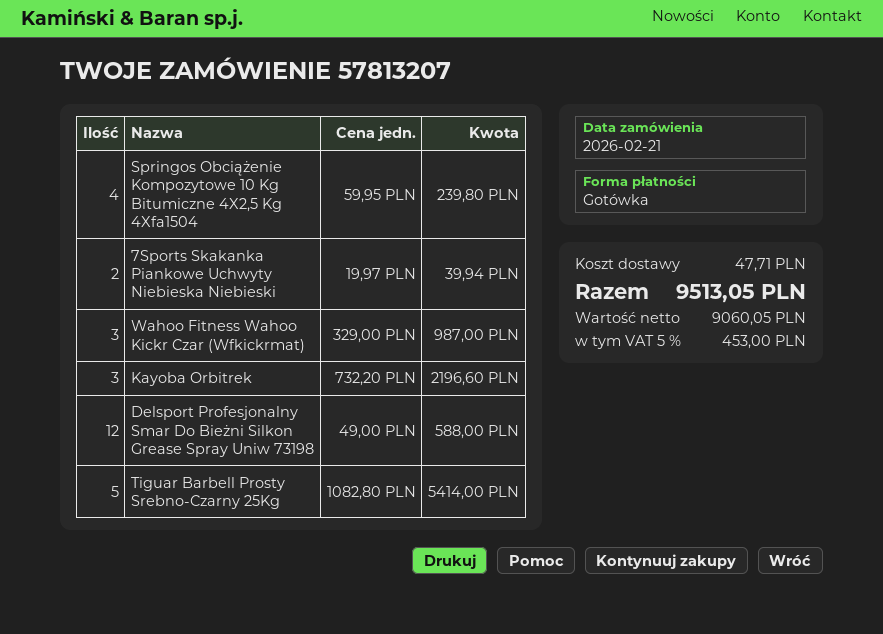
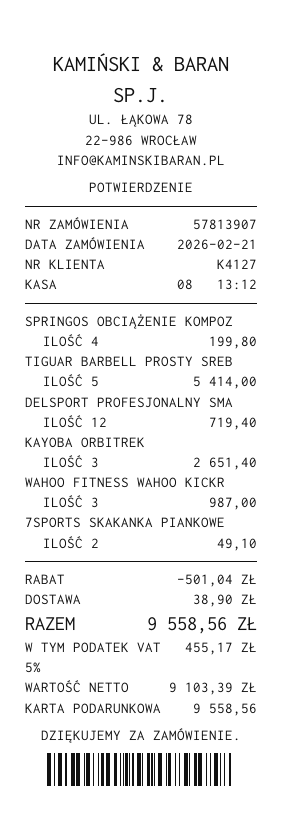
order number: 57813207 -> 57813907
payment method: cash -> gift card
Springos Obciążenie Kompozytowe 10 Kg Bitumiczne 4X2,5 Kg 4Xfa1504: 4 for 239.80 -> 4 for 199.80
7Sports Skakanka Piankowe Uchwyty Niebieska Niebieski: 2 for 39.94 -> 2 for 49.10
Kayoba Orbitrek: 3 for 2196.60 -> 3 for 2651.40
Delsport Profesjonalny Smar Do Bieżni Silkon Grease Spray Uniw 73198: 12 for 588.00 -> 12 for 719.40
discount: none -> 501.04
shipping: 47.71 -> 38.90
net: 9060.05 -> 9103.39
tax: 5% = 453.00 -> 5% = 455.17
total: 9513.05 -> 9558.56

